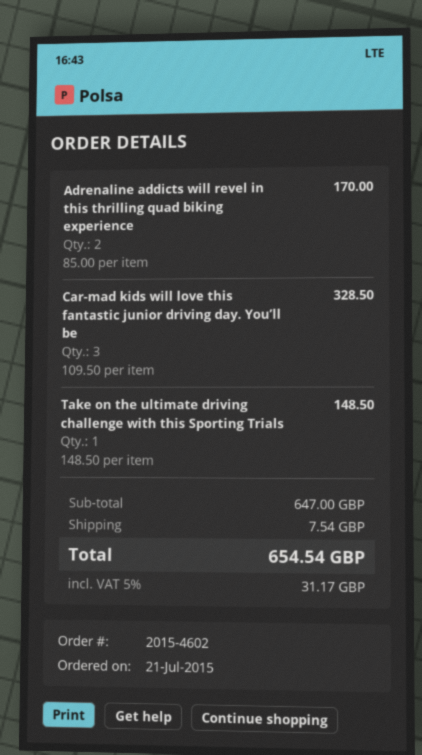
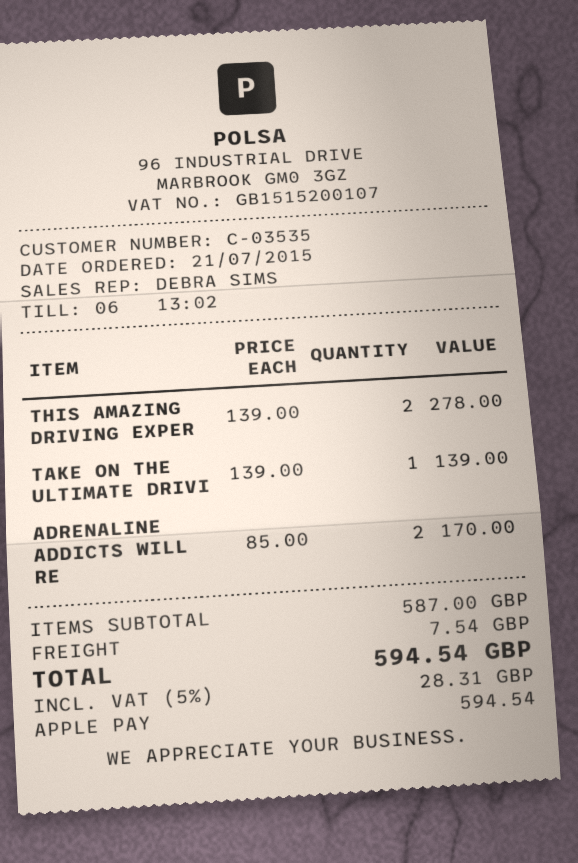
Car-mad kids will love this fantastic junior driving day. You’ll be: 3 x 109.50 = 328.50 -> none
Take on the ultimate driving challenge with this Sporting Trials: 1 x 148.50 = 148.50 -> 1 x 139.00 = 139.00
THIS AMAZING DRIVING EXPER: none -> 2 x 139.00 = 278.00
subtotal: 647.00 -> 587.00
tax: 5% = 31.17 -> 5% = 28.31
total: 654.54 -> 594.54

